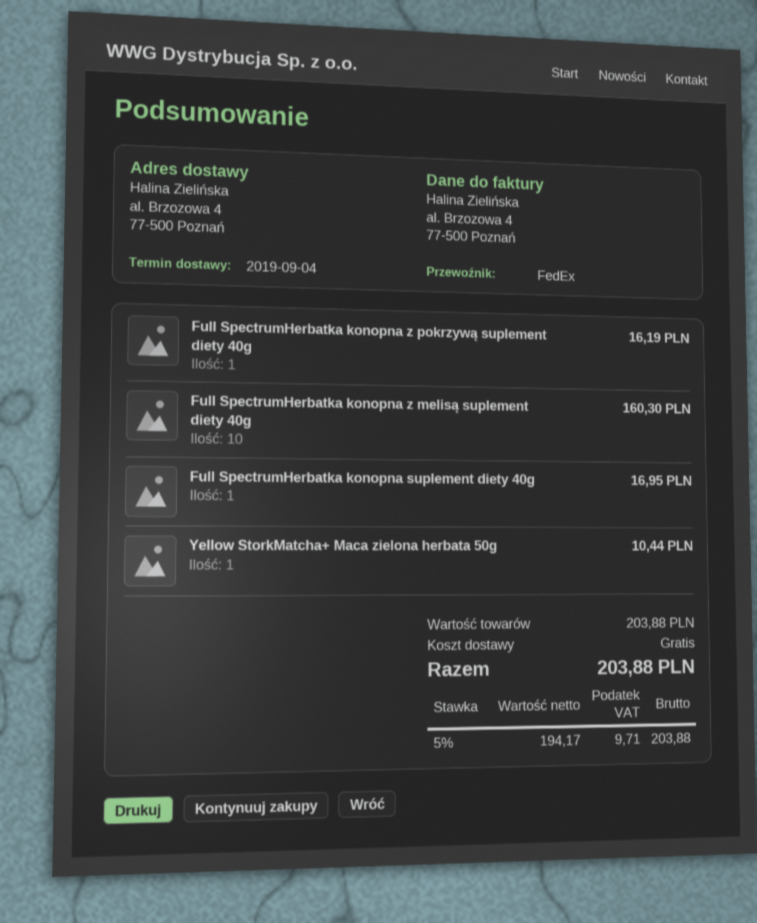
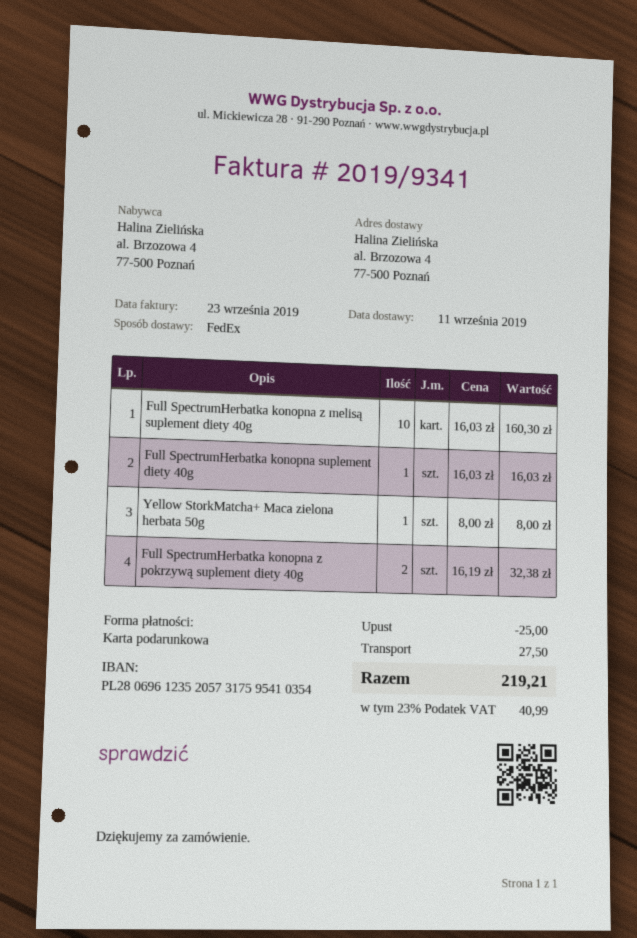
delivery date: 2019-09-04 -> 2019-09-11
Full SpectrumHerbatka konopna z pokrzywą suplement diety 40g: 1 for 16.19 -> 2 for 32.38
Full SpectrumHerbatka konopna suplement diety 40g: 1 for 16.95 -> 1 for 16.03
Yellow StorkMatcha+ Maca zielona herbata 50g: 1 for 10.44 -> 1 for 8.00
discount: none -> 25.00
shipping: 0.00 -> 27.50
tax: 5% = 9.71 -> 23% = 40.99
total: 203.88 -> 219.21

